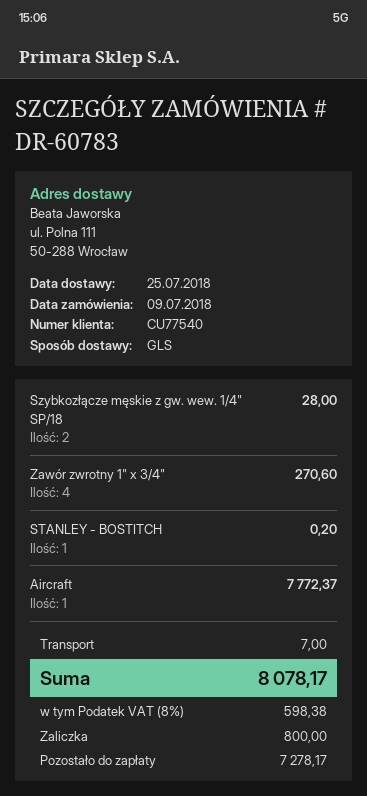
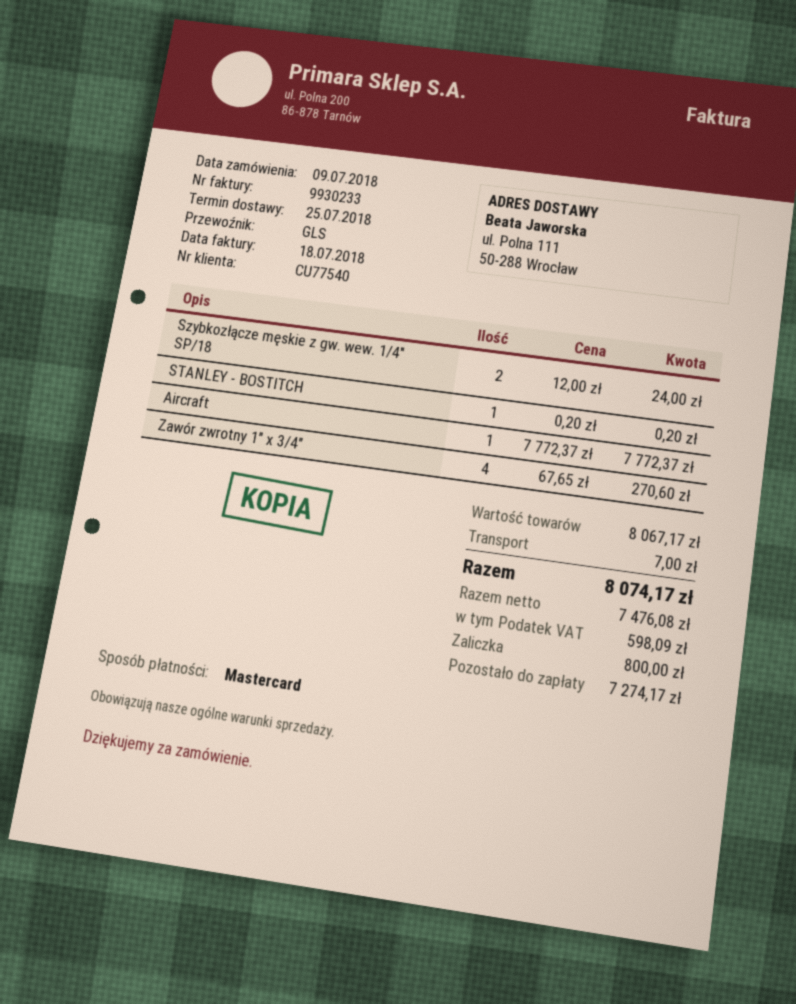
Szybkozłącze męskie z gw. wew. 1/4" SP/18: 2 for 28.00 -> 2 for 24.00
tax: 598.38 -> 598.09
total: 8078.17 -> 8074.17
balance: 7278.17 -> 7274.17

